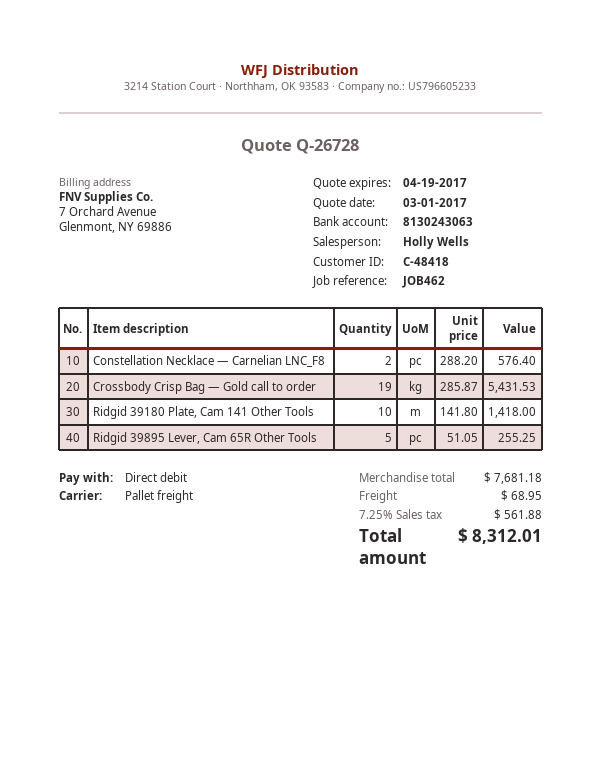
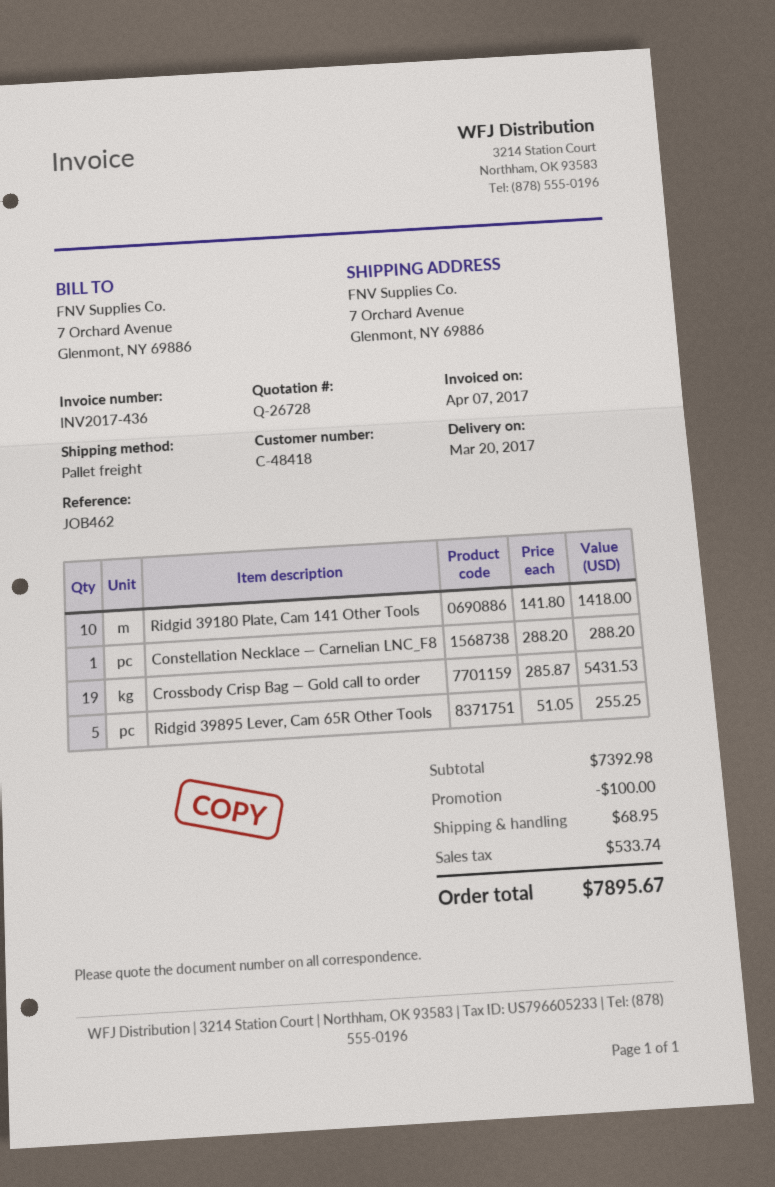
Constellation Necklace — Carnelian LNC_F8: 2 x 288.20 = 576.40 -> 1 x 288.20 = 288.20
subtotal: 7681.18 -> 7392.98
discount: none -> 100.00
tax: 561.88 -> 533.74
total: 8312.01 -> 7895.67

